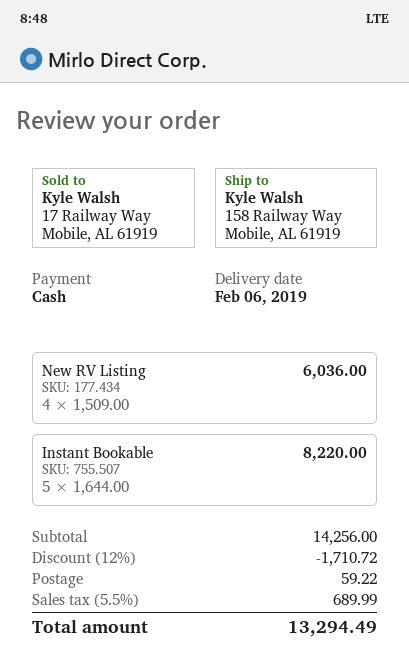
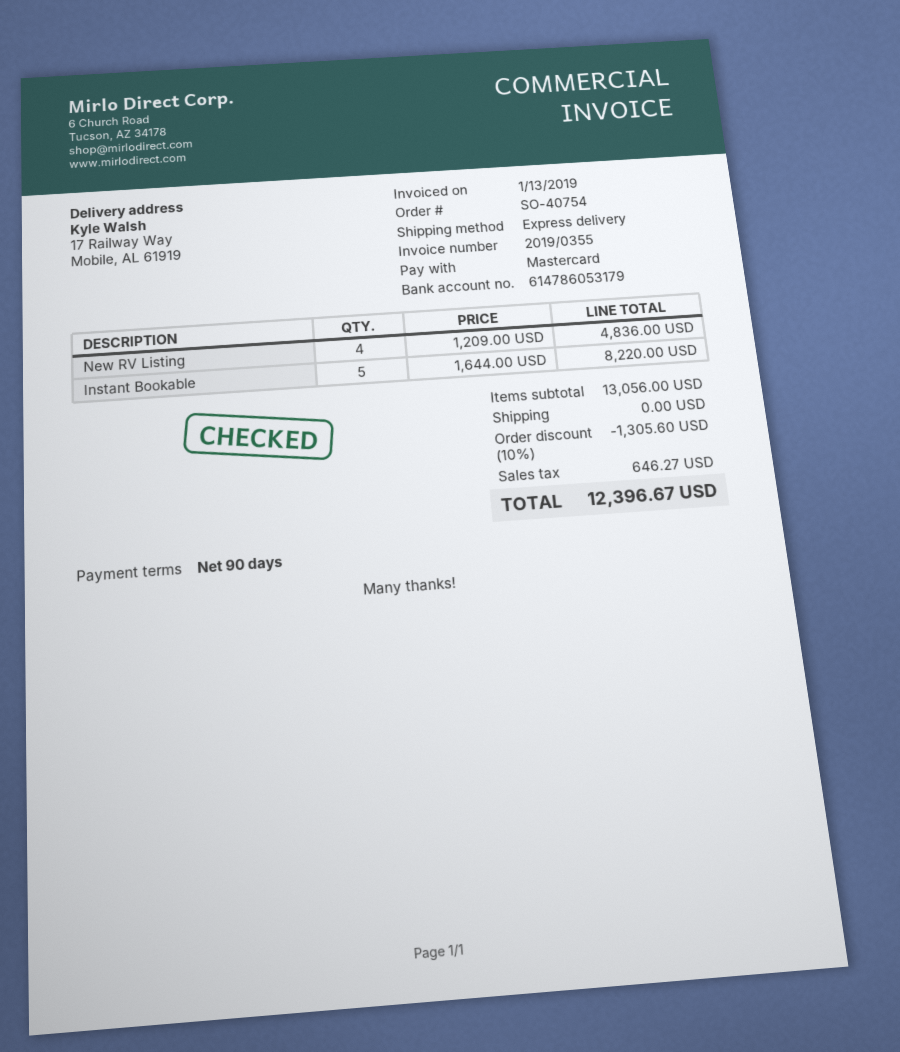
payment method: cash -> Mastercard
ship to: 158 Railway Way, Mobile, AL 61919 -> 17 Railway Way, Mobile, AL 61919
New RV Listing: 4 x 1509.00 = 6036.00 -> 4 x 1209.00 = 4836.00
subtotal: 14256.00 -> 13056.00
discount: 12% = 1710.72 -> 10% = 1305.60
shipping: 59.22 -> 0.00
tax: 689.99 -> 646.27
total: 13294.49 -> 12396.67

